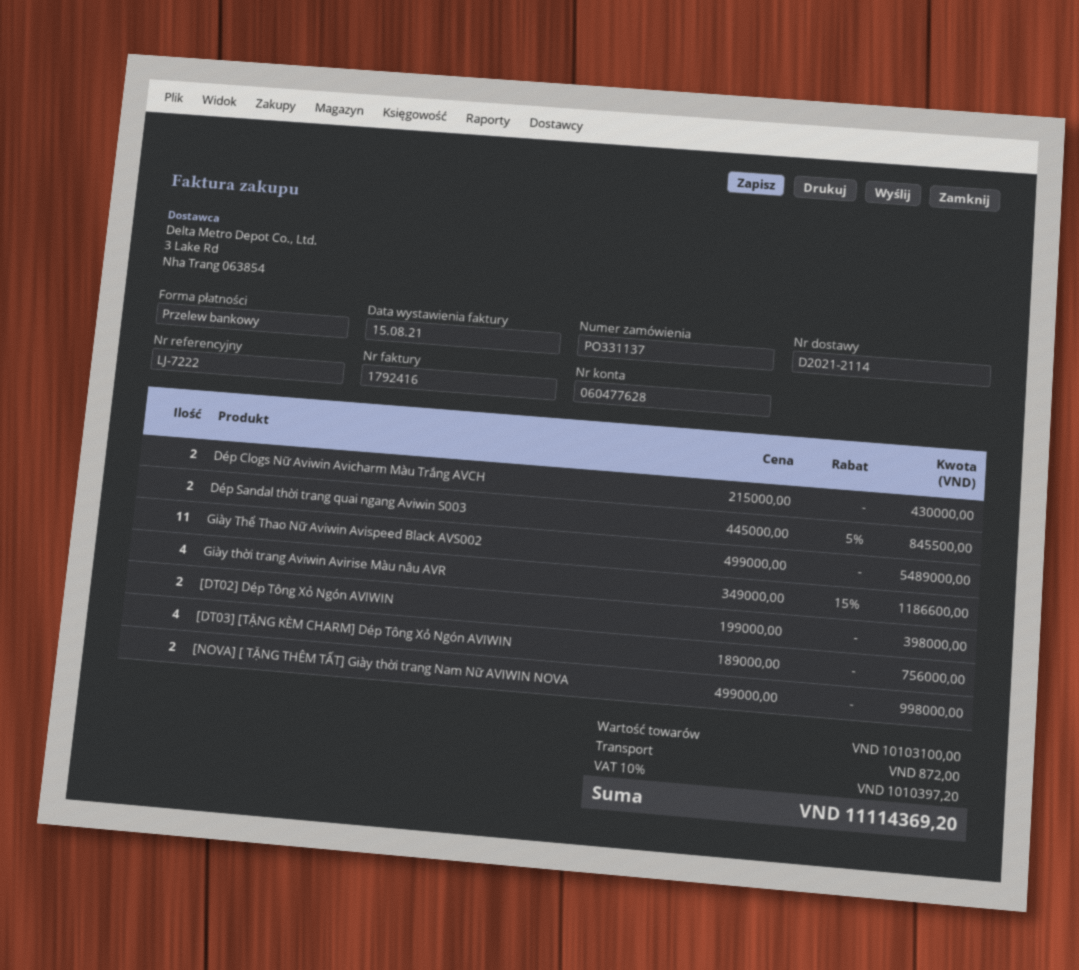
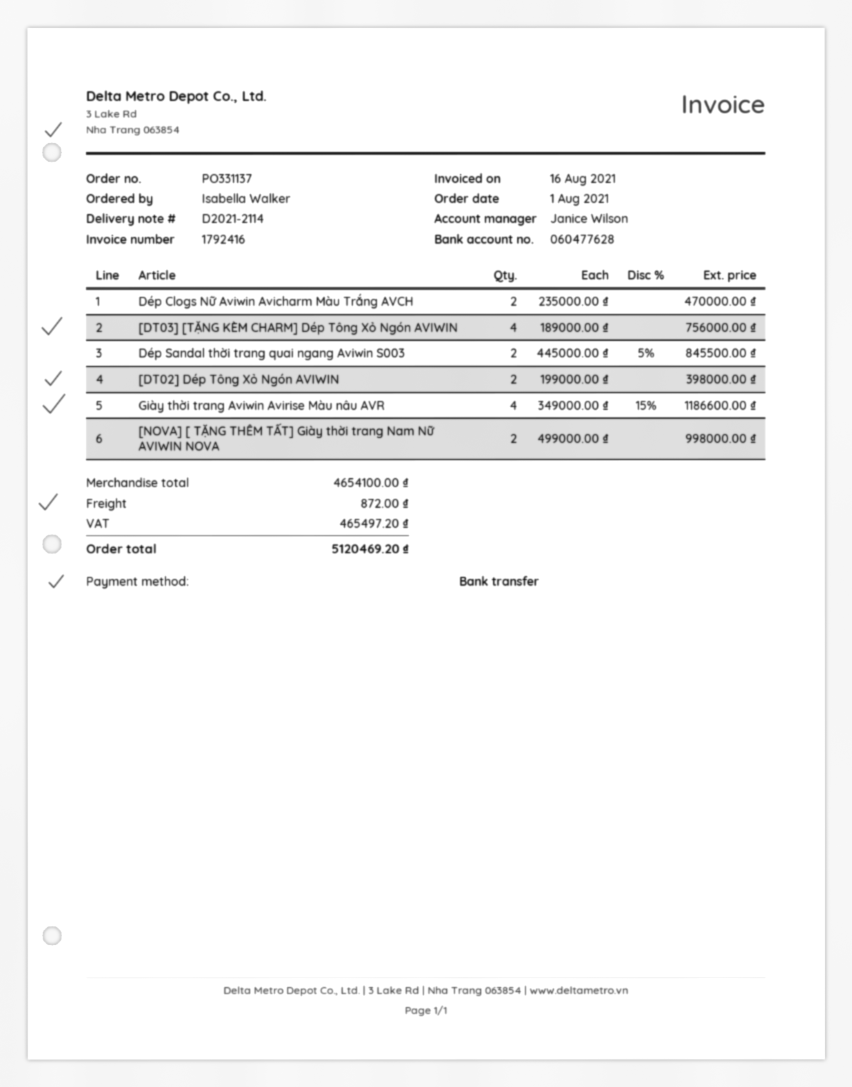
invoice date: 2021-08-15 -> 2021-08-16
Dép Clogs Nữ Aviwin Avicharm Màu Trắng AVCH: 2 x 215000.00 = 430000.00 -> 2 x 235000.00 = 470000.00
Giày Thể Thao Nữ Aviwin Avispeed Black AVS002: 11 x 499000.00 = 5489000.00 -> none
subtotal: 10103100.00 -> 4654100.00
tax: 1010397.20 -> 465497.20
total: 11114369.20 -> 5120469.20

